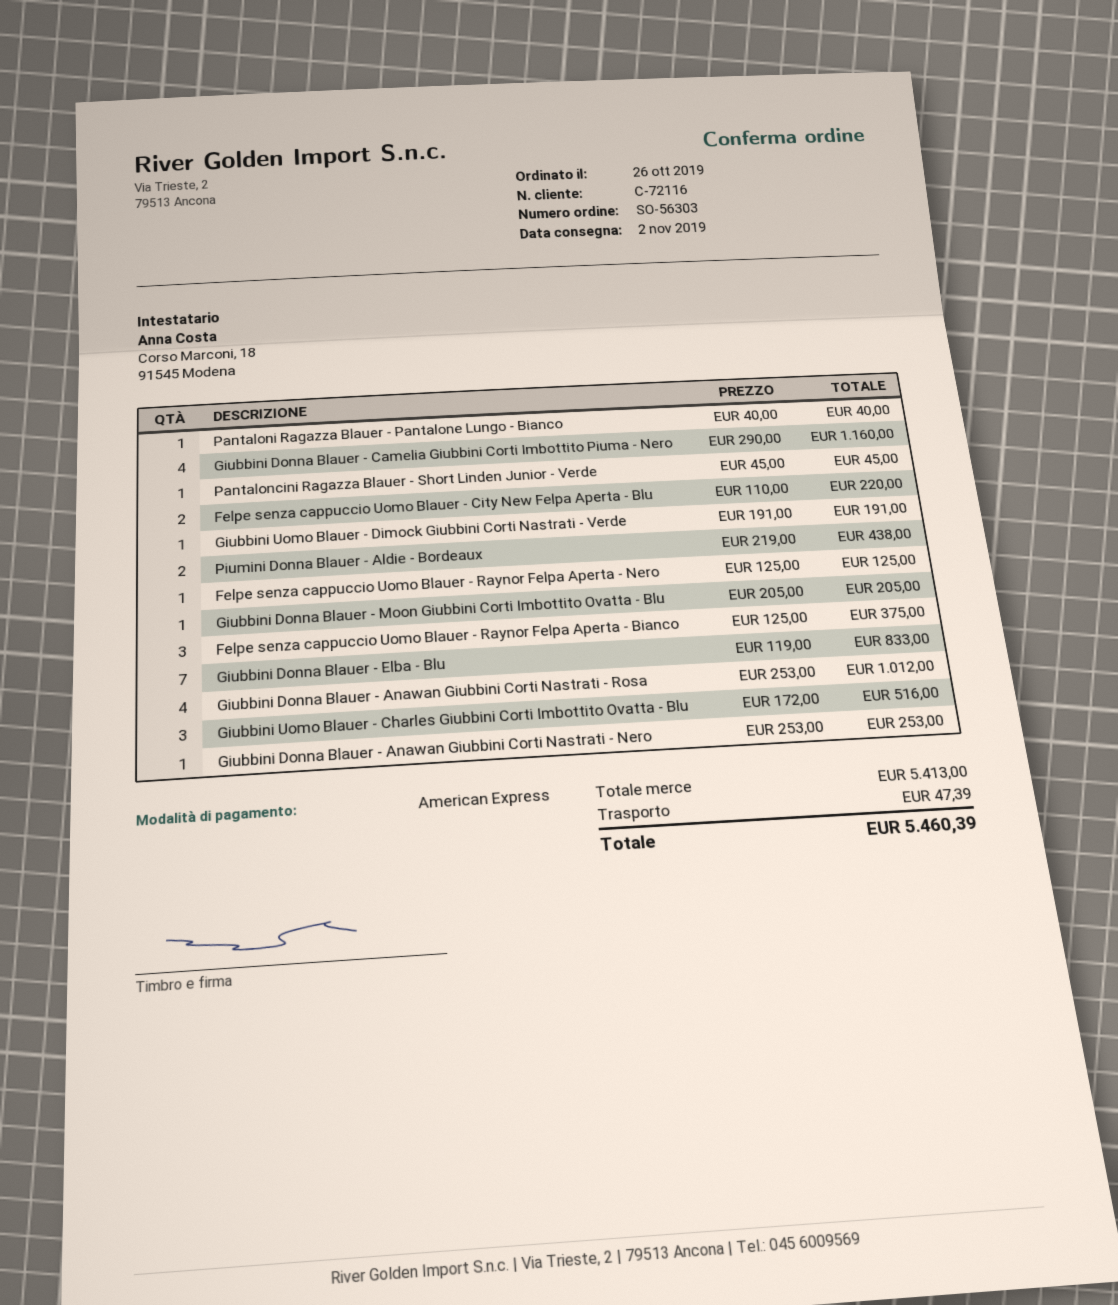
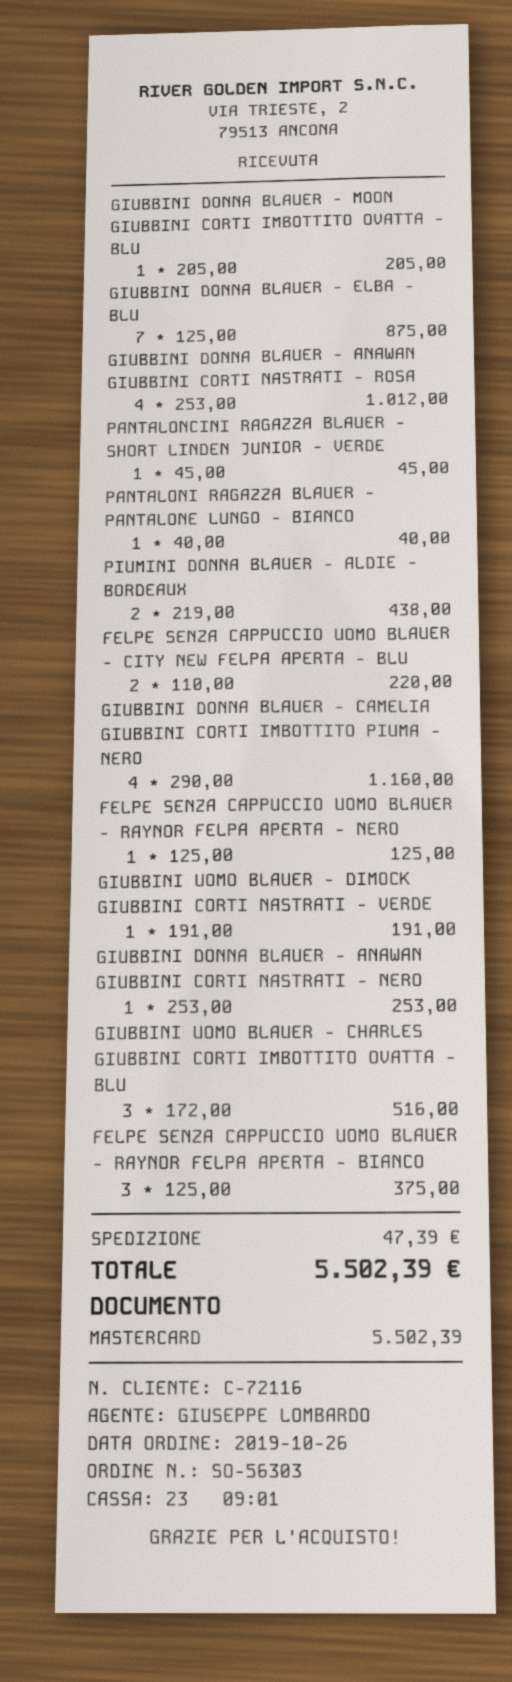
payment method: American Express -> Mastercard
Giubbini Donna Blauer - Elba - Blu: 7 x 119.00 = 833.00 -> 7 x 125.00 = 875.00
total: 5460.39 -> 5502.39

